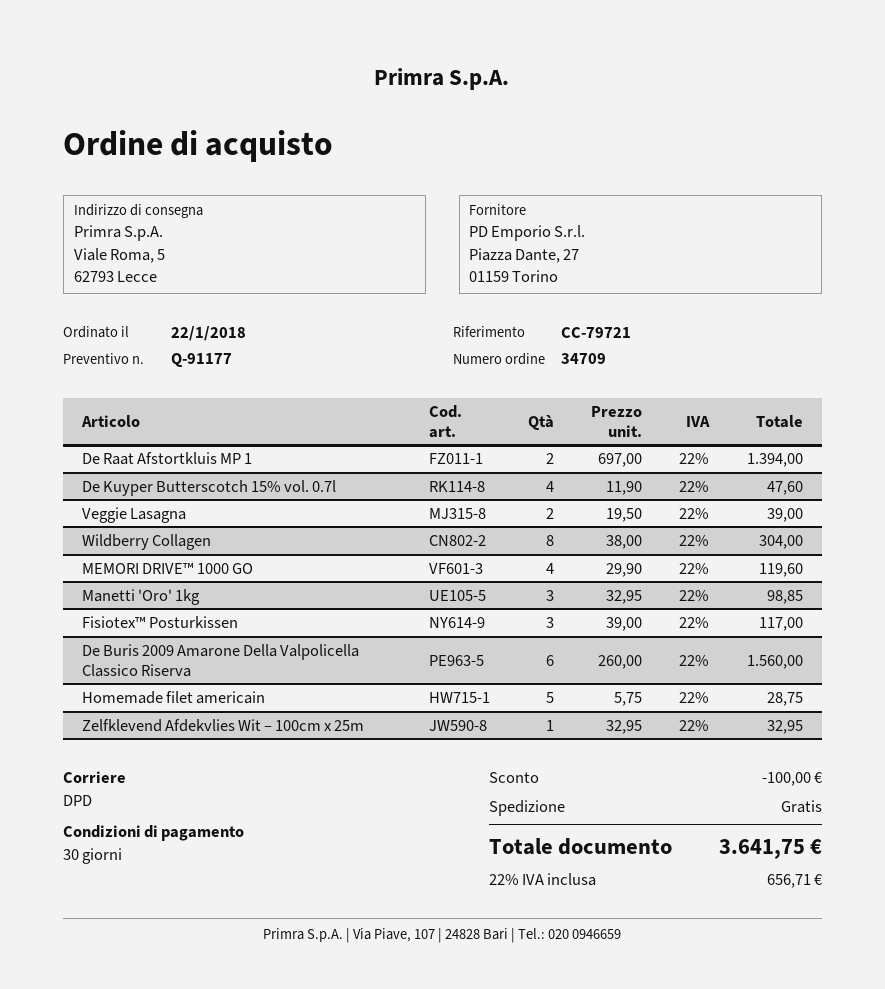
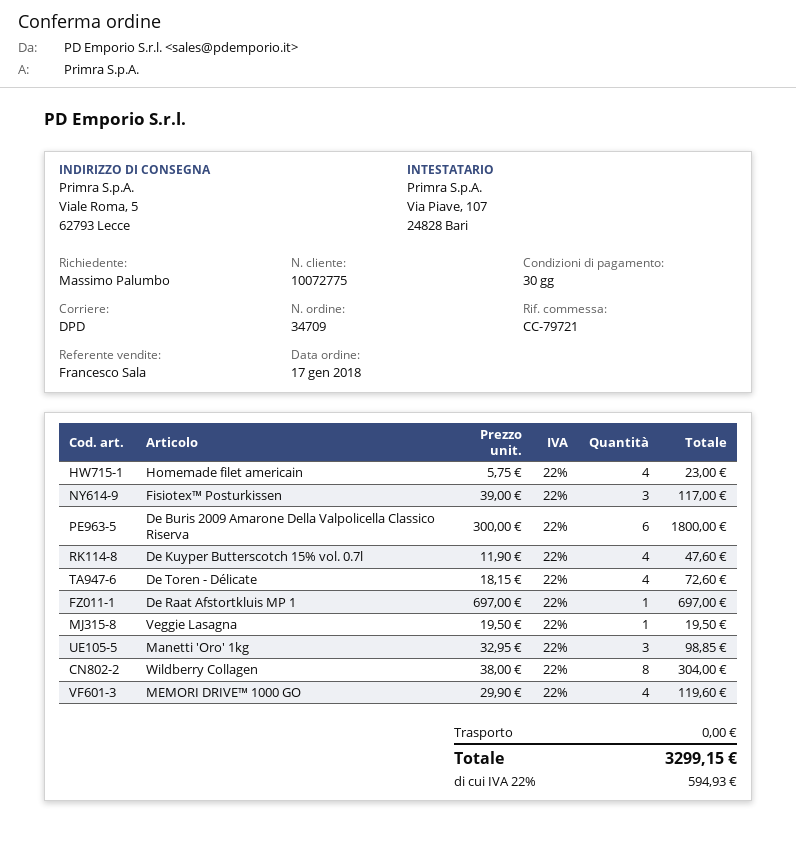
order date: 2018-01-22 -> 2018-01-17
De Raat Afstortkluis MP 1: 2 x 697.00 = 1394.00 -> 1 x 697.00 = 697.00
Veggie Lasagna: 2 x 19.50 = 39.00 -> 1 x 19.50 = 19.50
De Buris 2009 Amarone Della Valpolicella Classico Riserva: 6 x 260.00 = 1560.00 -> 6 x 300.00 = 1800.00
Homemade filet americain: 5 x 5.75 = 28.75 -> 4 x 5.75 = 23.00
Zelfklevend Afdekvlies Wit – 100cm x 25m: 1 x 32.95 = 32.95 -> none
De Toren - Délicate: none -> 4 x 18.15 = 72.60
discount: 100.00 -> none
tax: 22% = 656.71 -> 22% = 594.93
total: 3641.75 -> 3299.15

